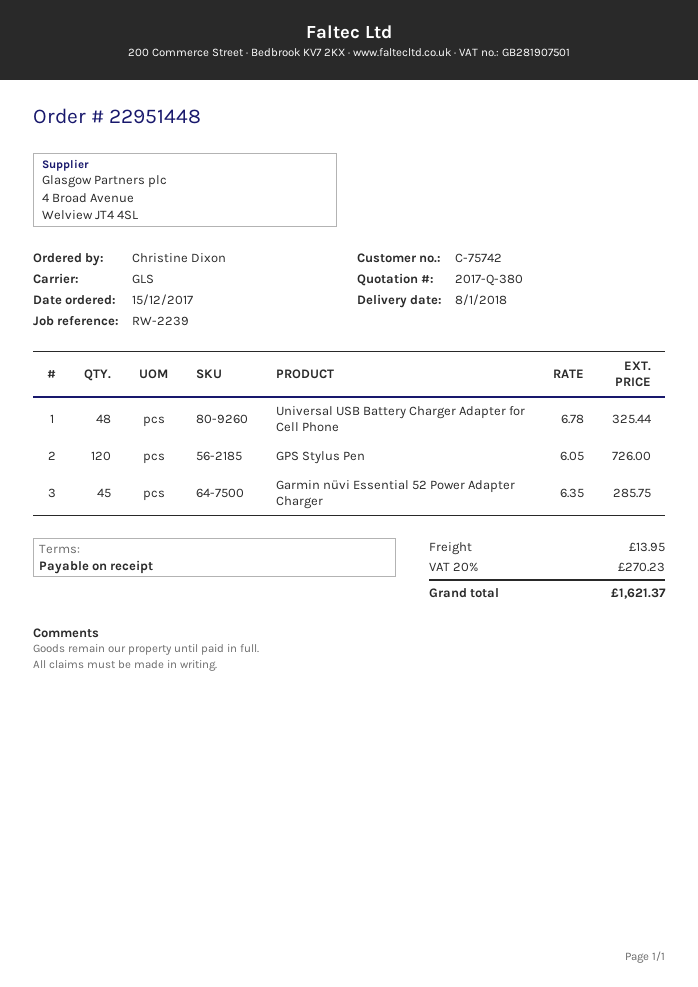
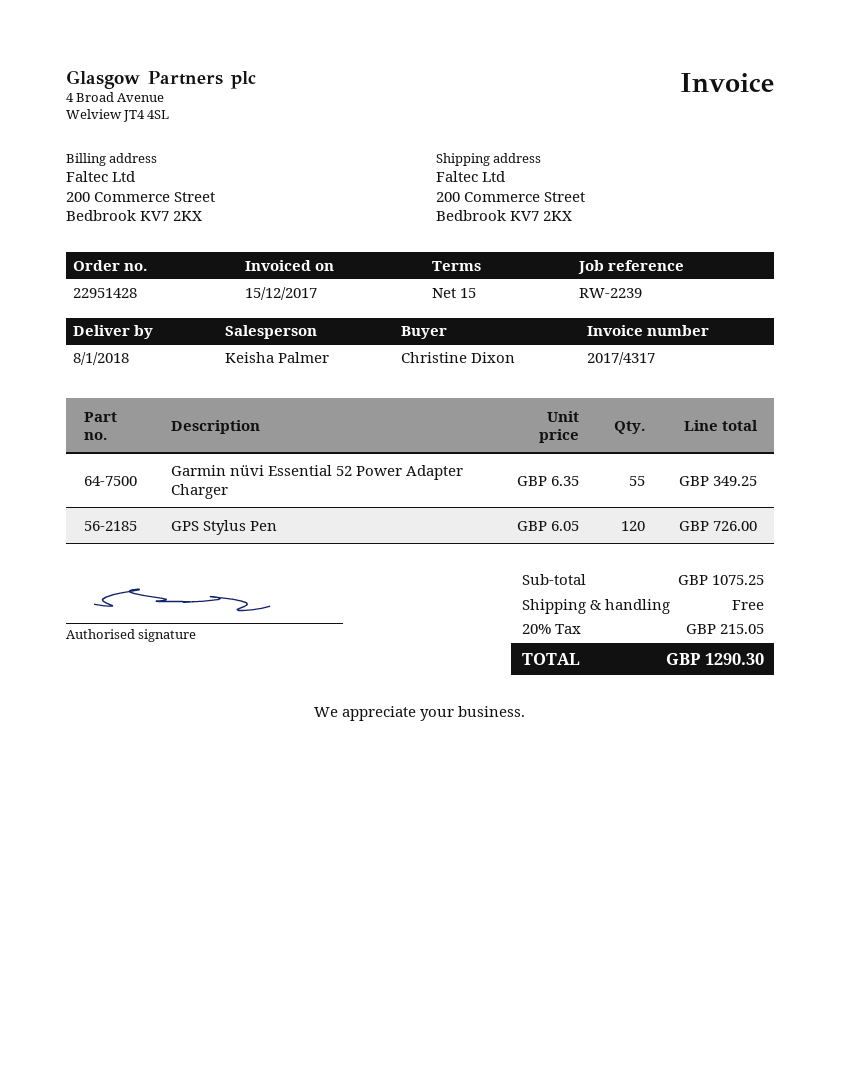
order number: 22951448 -> 22951428
payment terms: on receipt -> 15 days
Universal USB Battery Charger Adapter for Cell Phone: 48 x 6.78 = 325.44 -> none
Garmin nüvi Essential 52 Power Adapter Charger: 45 x 6.35 = 285.75 -> 55 x 6.35 = 349.25
shipping: 13.95 -> 0.00
tax: 20% = 270.23 -> 20% = 215.05
total: 1621.37 -> 1290.30

